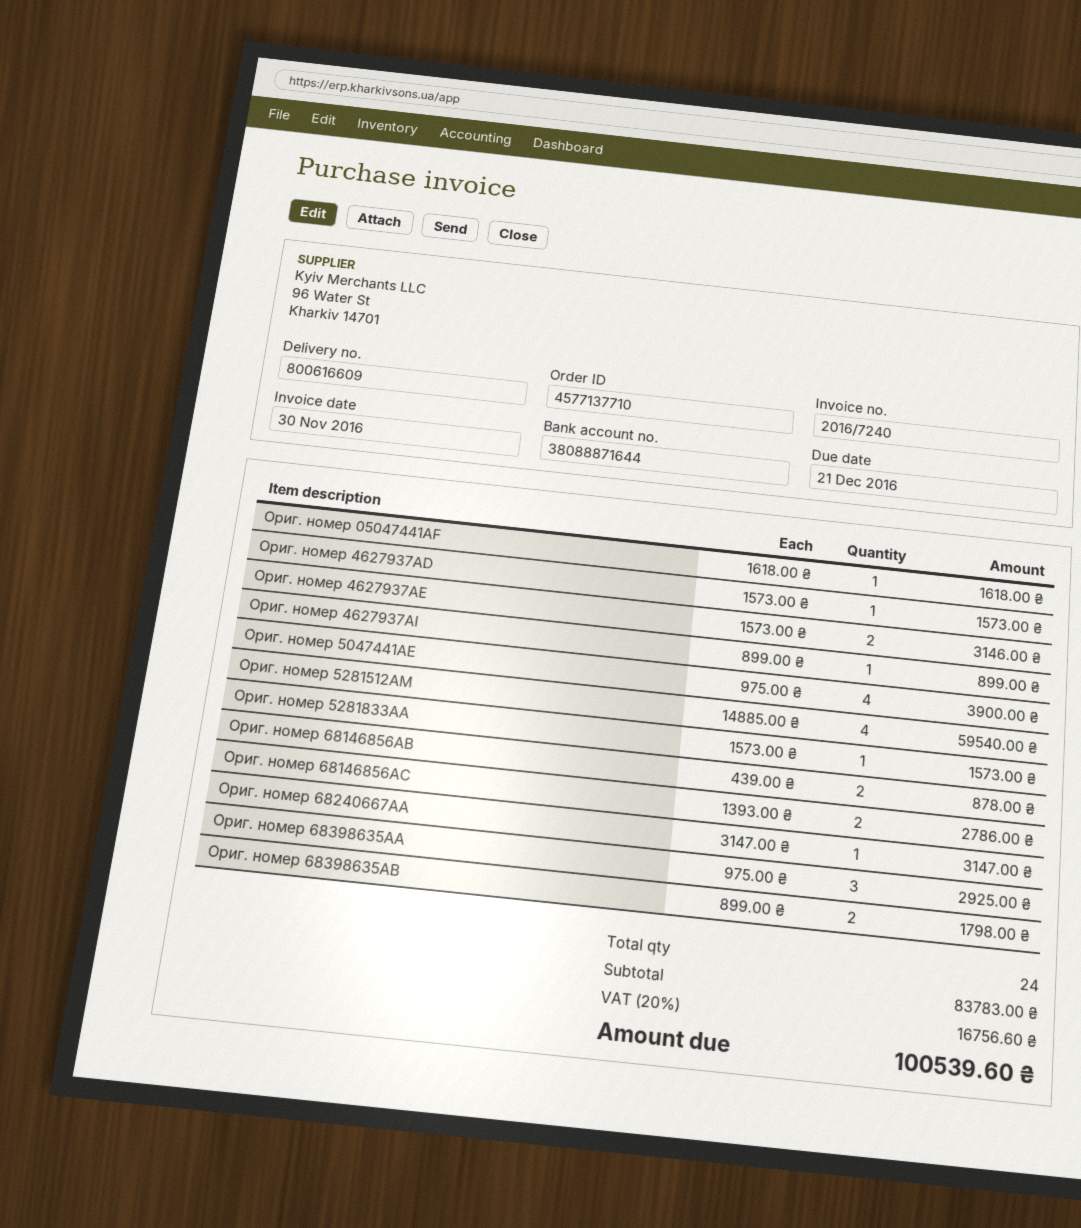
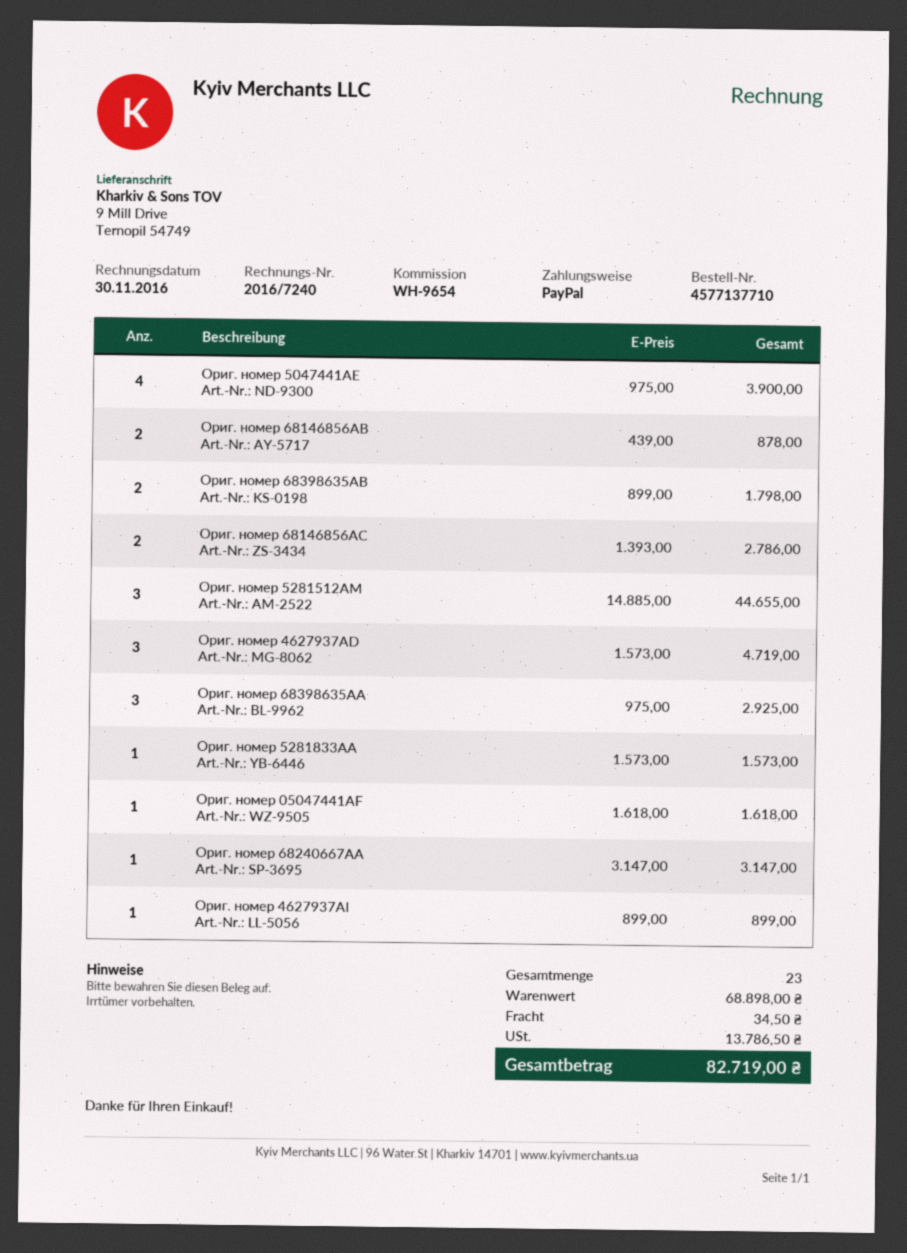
Ориг. номер 4627937AD: 1 x 1573.00 = 1573.00 -> 3 x 1573.00 = 4719.00
Ориг. номер 4627937AE: 2 x 1573.00 = 3146.00 -> none
Ориг. номер 5281512AM: 4 x 14885.00 = 59540.00 -> 3 x 14885.00 = 44655.00
total quantity: 24 -> 23
subtotal: 83783.00 -> 68898.00
shipping: none -> 34.50
tax: 16756.60 -> 13786.50
total: 100539.60 -> 82719.00

